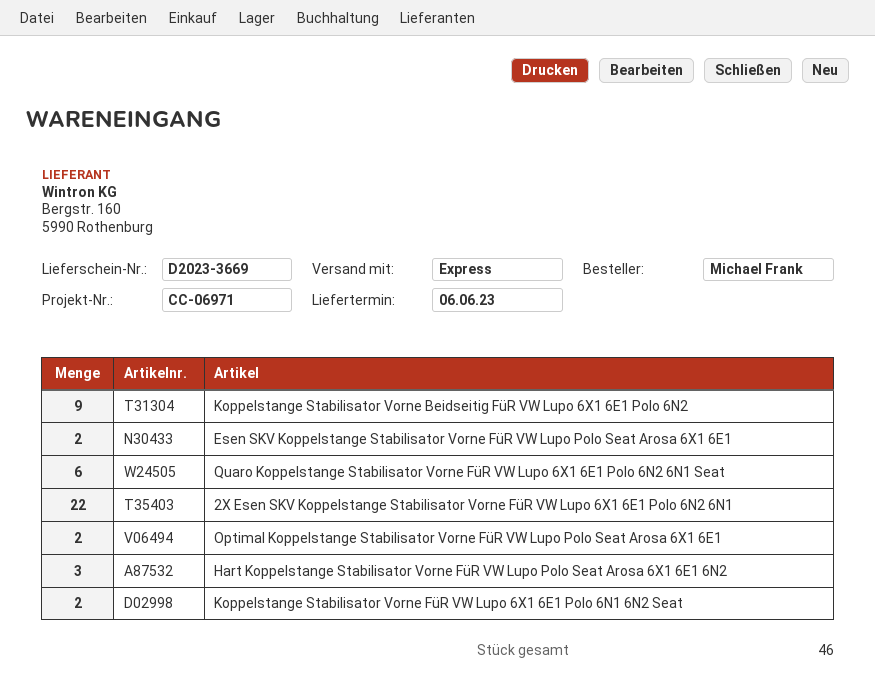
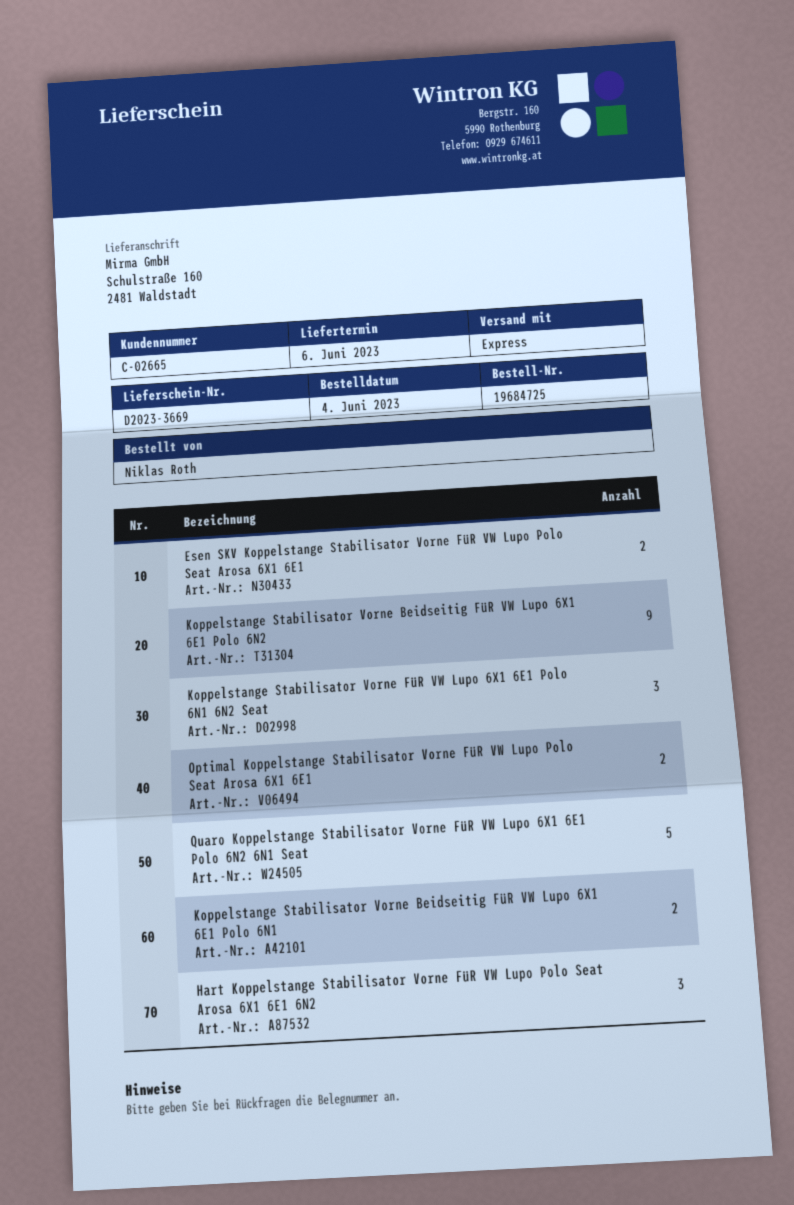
ordered by: Michael Frank -> Niklas Roth
Quaro Koppelstange Stabilisator Vorne FüR VW Lupo 6X1 6E1 Polo 6N2 6N1 Seat: 6 -> 5
2X Esen SKV Koppelstange Stabilisator Vorne FüR VW Lupo 6X1 6E1 Polo 6N2 6N1: 22 -> none
Koppelstange Stabilisator Vorne FüR VW Lupo 6X1 6E1 Polo 6N1 6N2 Seat: 2 -> 3
Koppelstange Stabilisator Vorne Beidseitig FüR VW Lupo 6X1 6E1 Polo 6N1: none -> 2

